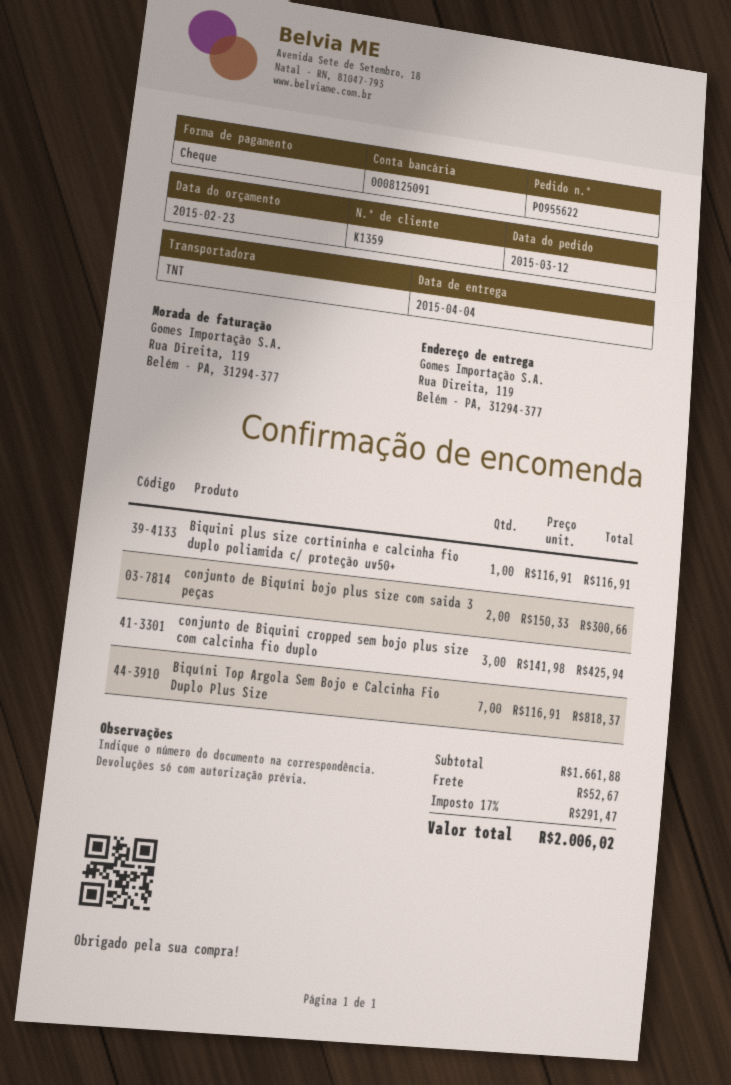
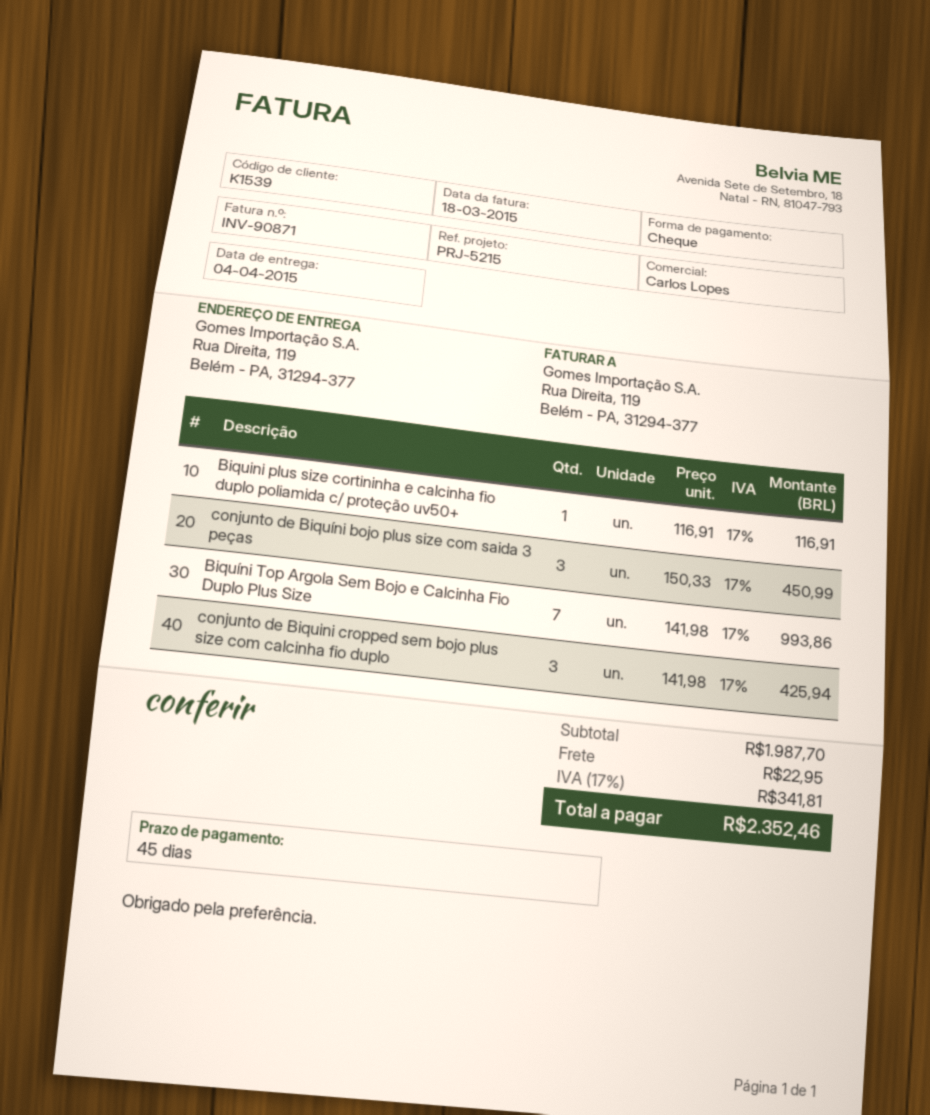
customer number: K1359 -> K1539
conjunto de Biquíni bojo plus size com saida 3 peças: 2 x 150.33 = 300.66 -> 3 x 150.33 = 450.99
Biquíni Top Argola Sem Bojo e Calcinha Fio Duplo Plus Size: 7 x 116.91 = 818.37 -> 7 x 141.98 = 993.86
subtotal: 1661.88 -> 1987.70
shipping: 52.67 -> 22.95
tax: 17% = 291.47 -> 17% = 341.81
total: 2006.02 -> 2352.46

